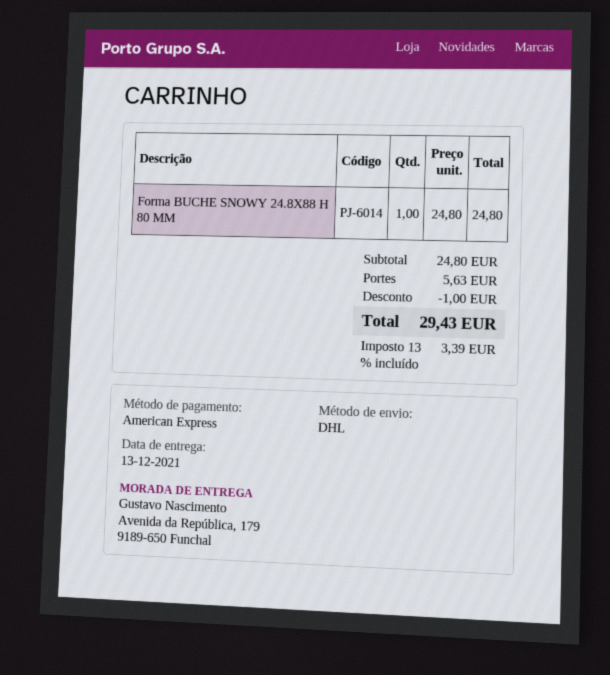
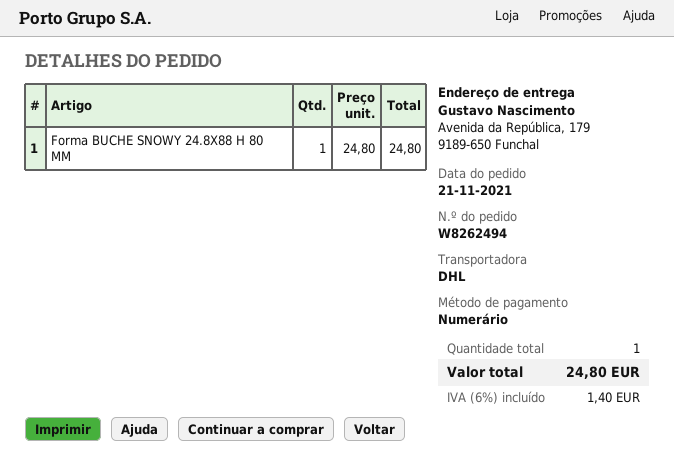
payment method: American Express -> cash
discount: 1.00 -> none
shipping: 5.63 -> none
tax: 13% = 3.39 -> 6% = 1.40
total: 29.43 -> 24.80

